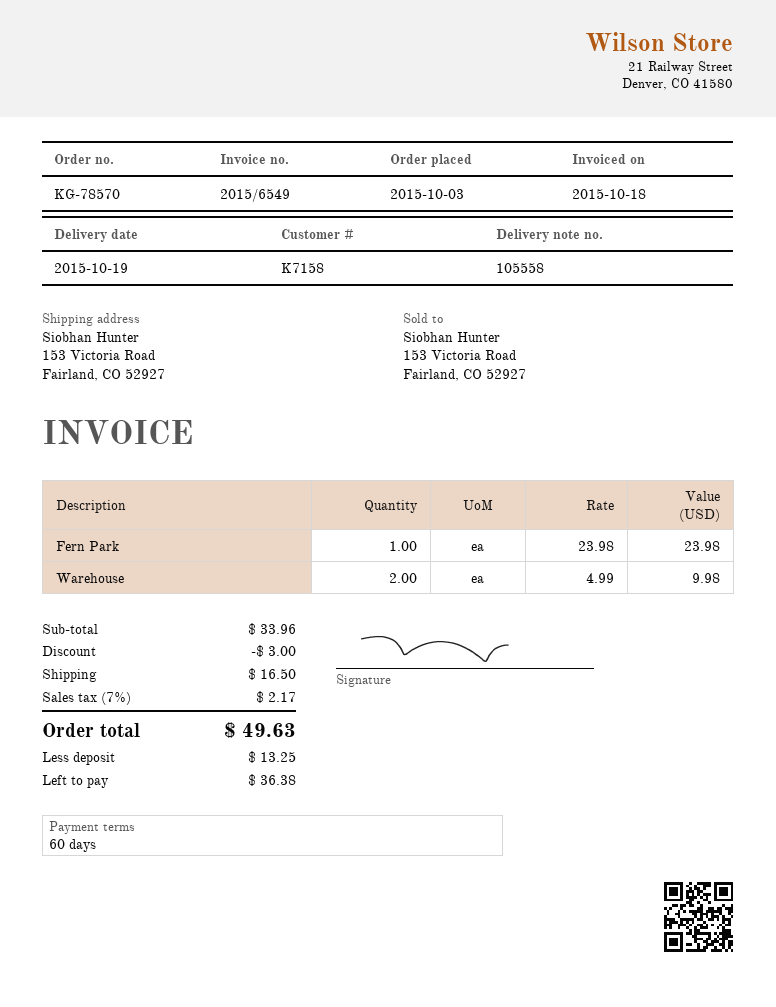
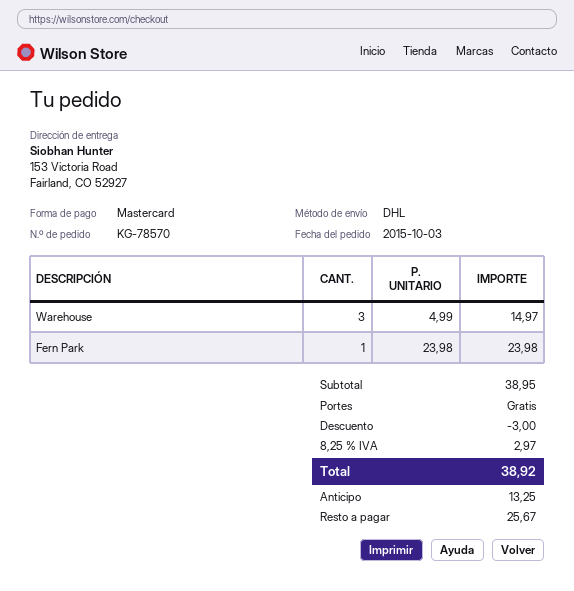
Warehouse: 2 x 4.99 = 9.98 -> 3 x 4.99 = 14.97
subtotal: 33.96 -> 38.95
shipping: 16.50 -> 0.00
tax: 7% = 2.17 -> 8.25% = 2.97
total: 49.63 -> 38.92
balance: 36.38 -> 25.67

